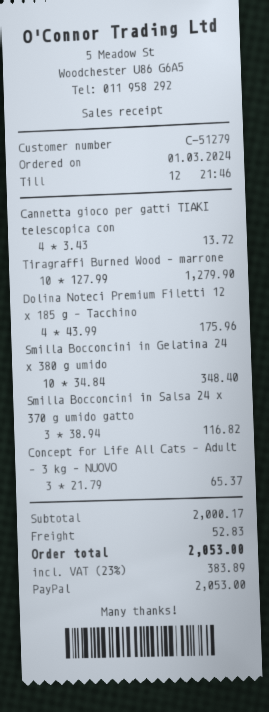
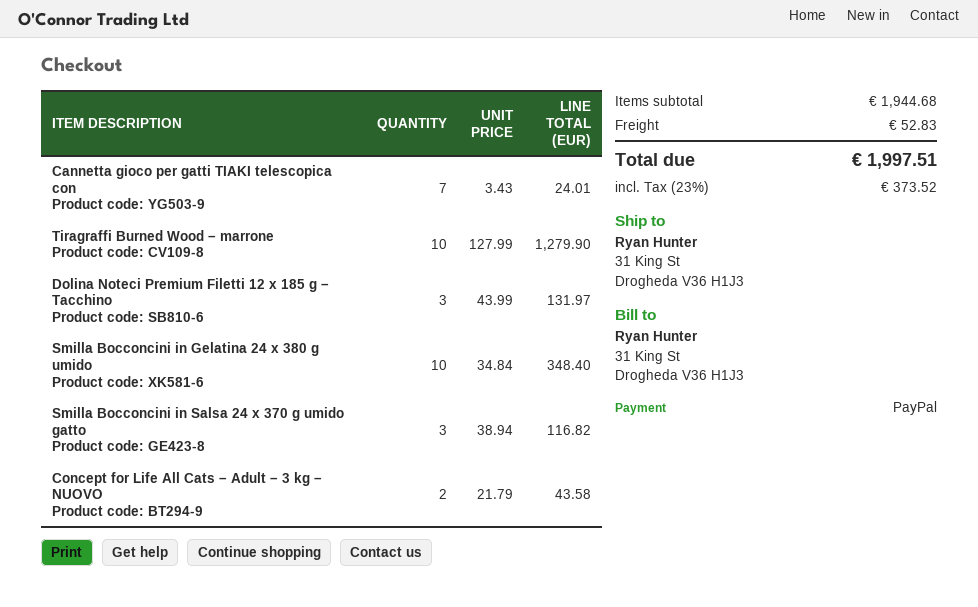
Cannetta gioco per gatti TIAKI telescopica con: 4 x 3.43 = 13.72 -> 7 x 3.43 = 24.01
Dolina Noteci Premium Filetti 12 x 185 g – Tacchino: 4 x 43.99 = 175.96 -> 3 x 43.99 = 131.97
Concept for Life All Cats – Adult – 3 kg – NUOVO: 3 x 21.79 = 65.37 -> 2 x 21.79 = 43.58
subtotal: 2000.17 -> 1944.68
tax: 23% = 383.89 -> 23% = 373.52
total: 2053.00 -> 1997.51

